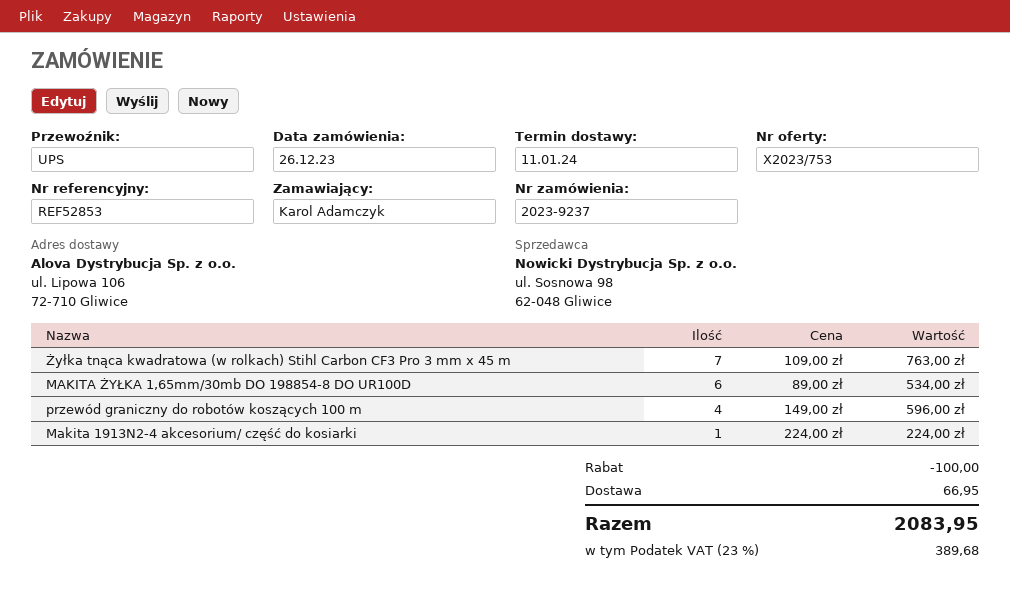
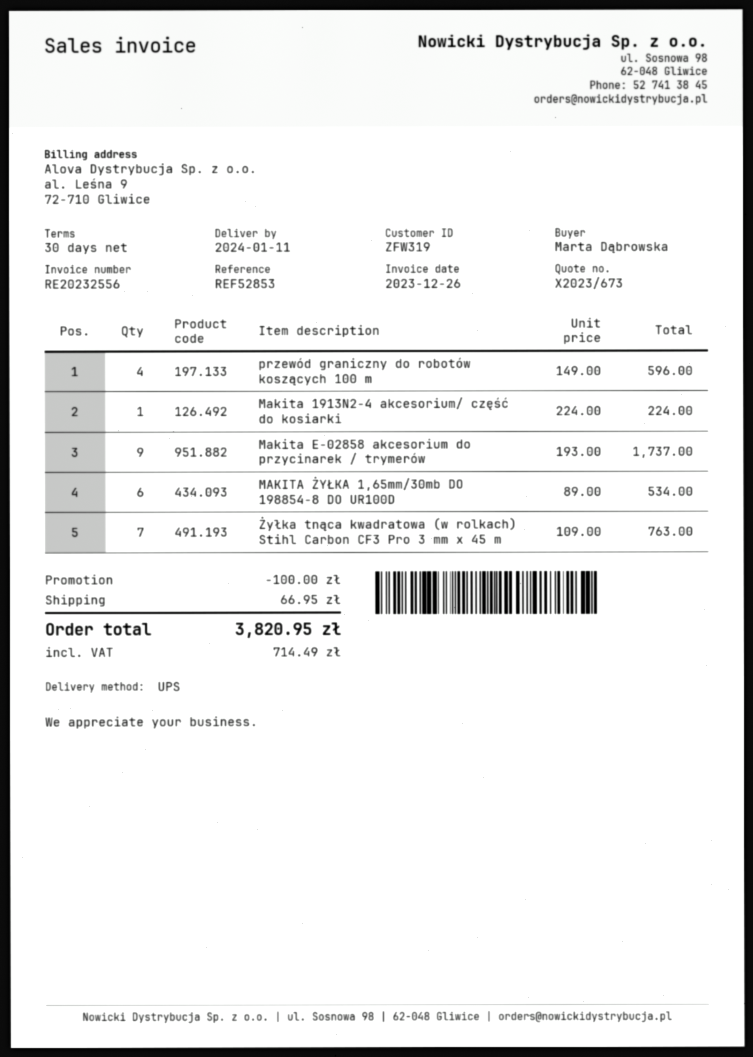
quote number: X2023/753 -> X2023/673
ordered by: Karol Adamczyk -> Marta Dąbrowska
Makita E-02858 akcesorium do przycinarek / trymerów: none -> 9 x 193.00 = 1737.00
tax: 389.68 -> 714.49
total: 2083.95 -> 3820.95

